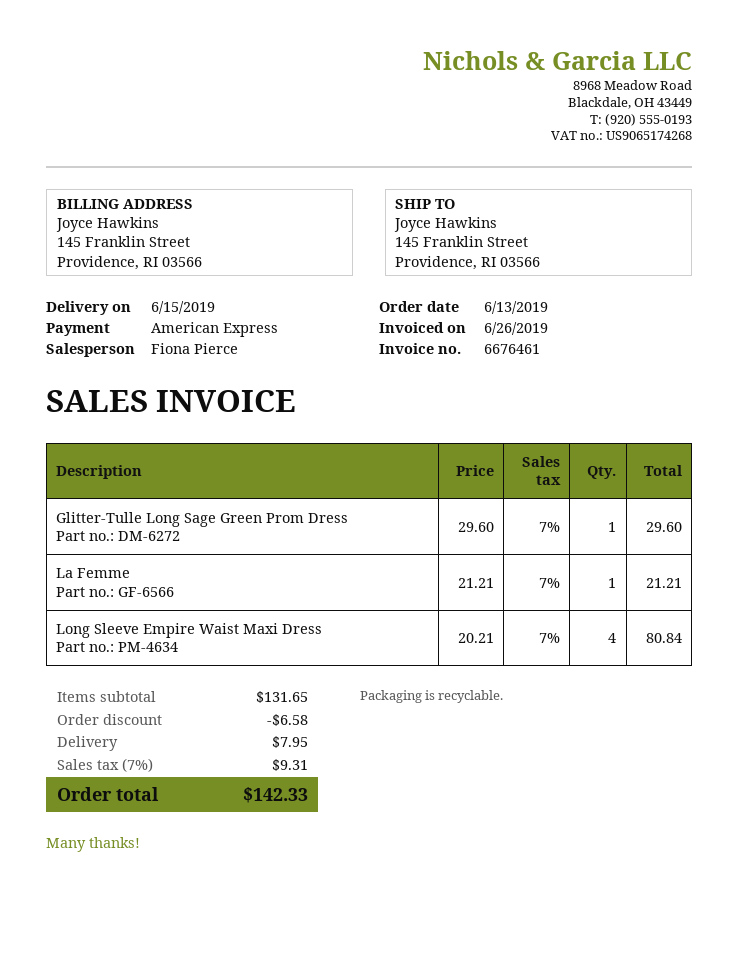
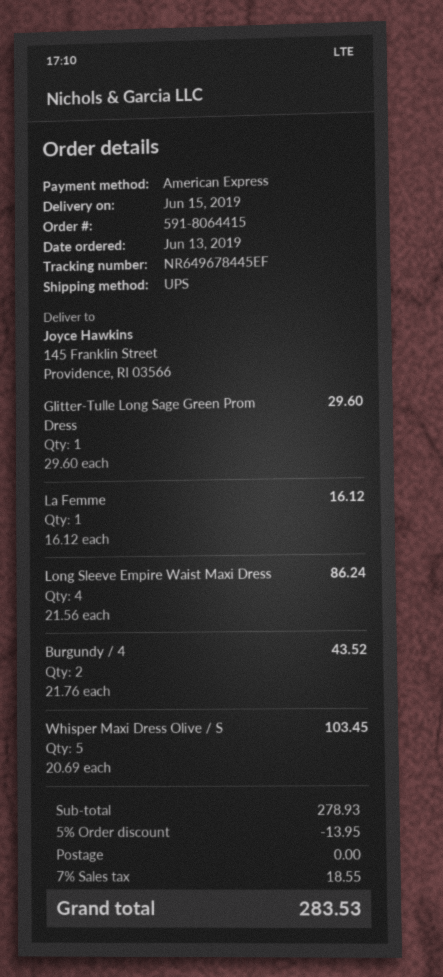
La Femme: 1 x 21.21 = 21.21 -> 1 x 16.12 = 16.12
Long Sleeve Empire Waist Maxi Dress: 4 x 20.21 = 80.84 -> 4 x 21.56 = 86.24
Burgundy / 4: none -> 2 x 21.76 = 43.52
Whisper Maxi Dress Olive / S: none -> 5 x 20.69 = 103.45
subtotal: 131.65 -> 278.93
discount: 6.58 -> 13.95
shipping: 7.95 -> 0.00
tax: 7% = 9.31 -> 7% = 18.55
total: 142.33 -> 283.53

